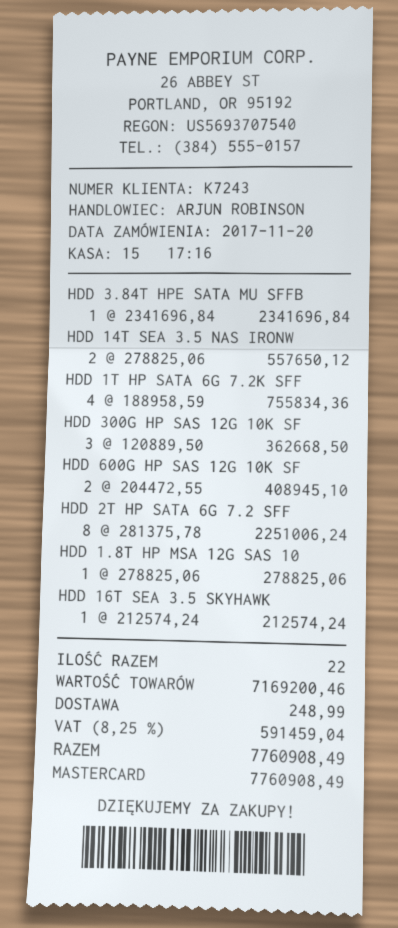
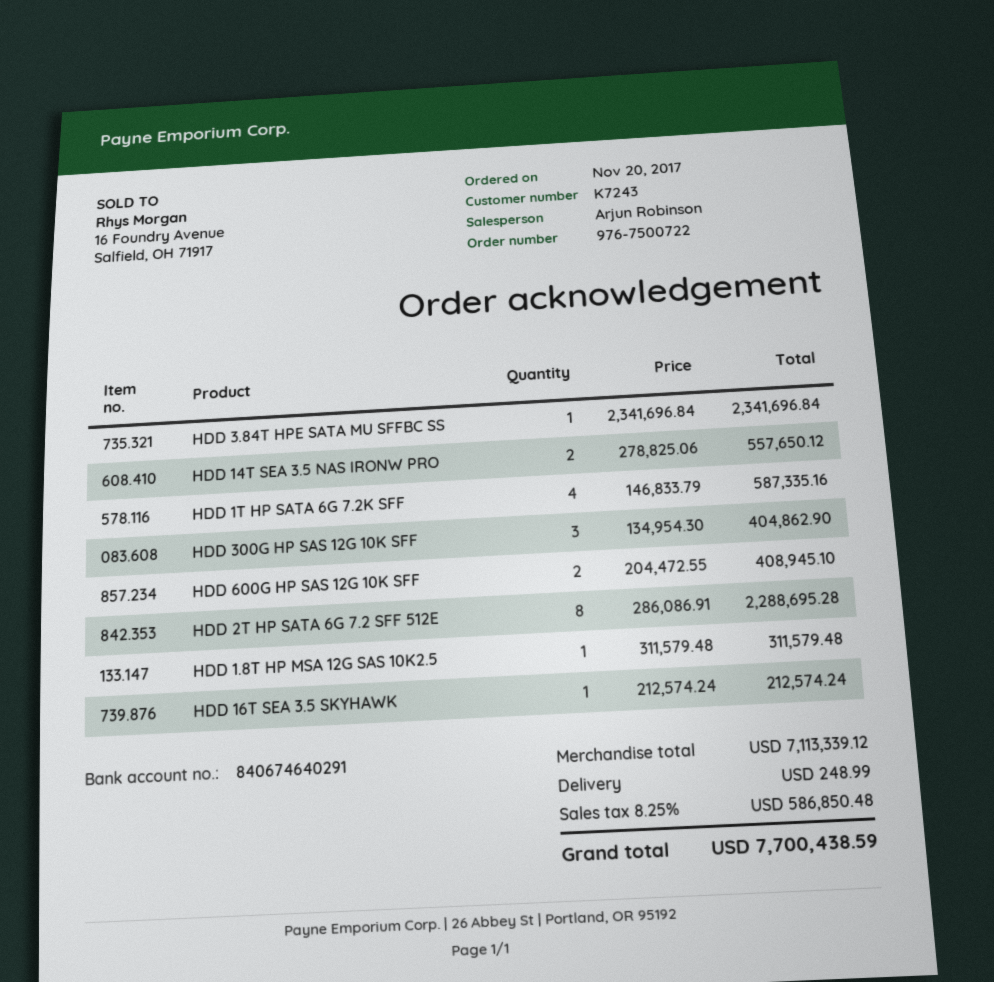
HDD 1T HP SATA 6G 7.2K SFF: 4 x 188958.59 = 755834.36 -> 4 x 146833.79 = 587335.16
HDD 300G HP SAS 12G 10K SF: 3 x 120889.50 = 362668.50 -> 3 x 134954.30 = 404862.90
HDD 2T HP SATA 6G 7.2 SFF: 8 x 281375.78 = 2251006.24 -> 8 x 286086.91 = 2288695.28
HDD 1.8T HP MSA 12G SAS 10: 1 x 278825.06 = 278825.06 -> 1 x 311579.48 = 311579.48
subtotal: 7169200.46 -> 7113339.12
tax: 8.25% = 591459.04 -> 8.25% = 586850.48
total: 7760908.49 -> 7700438.59

